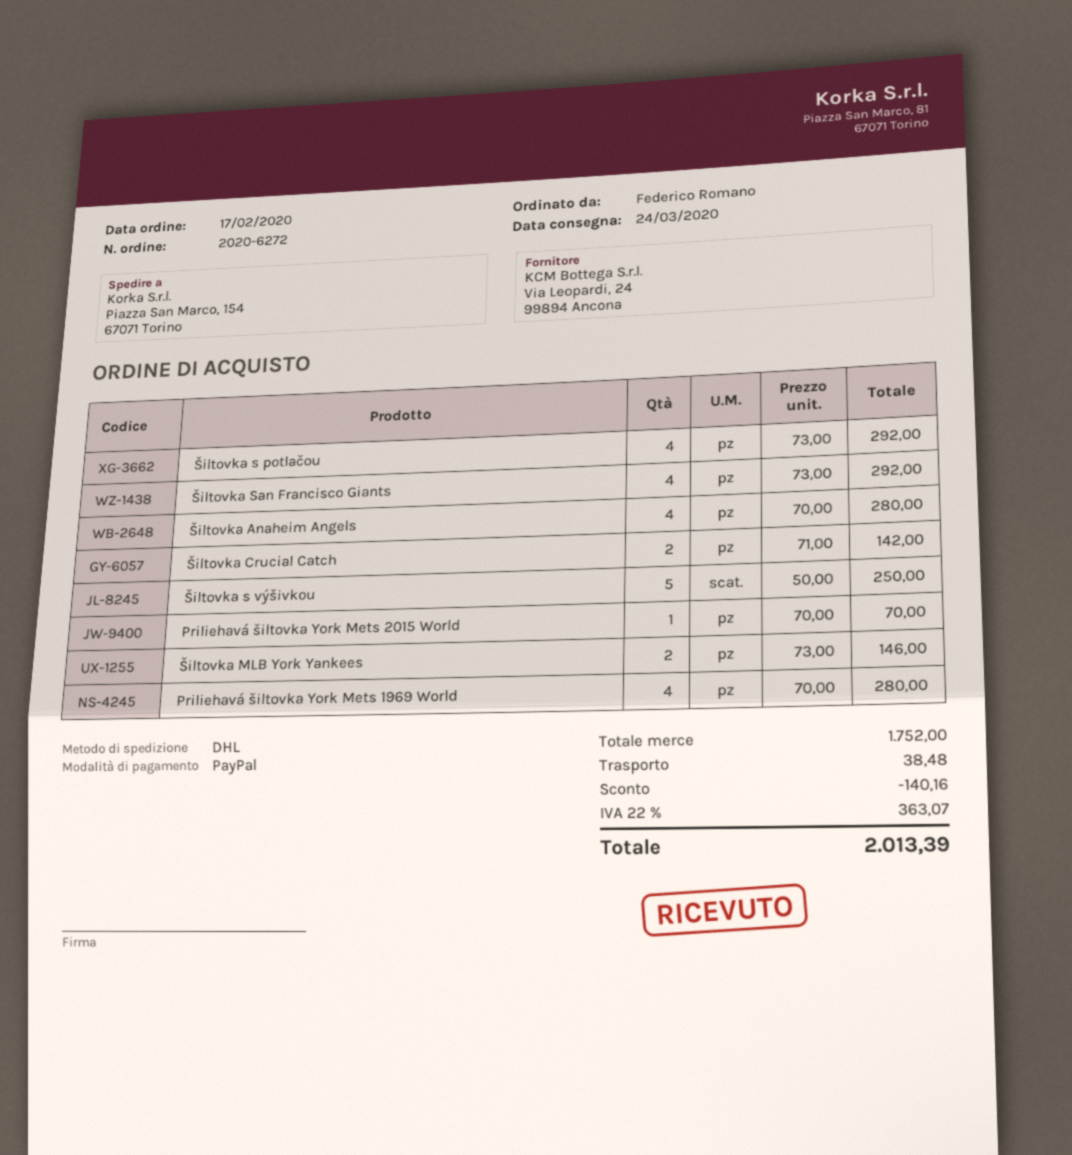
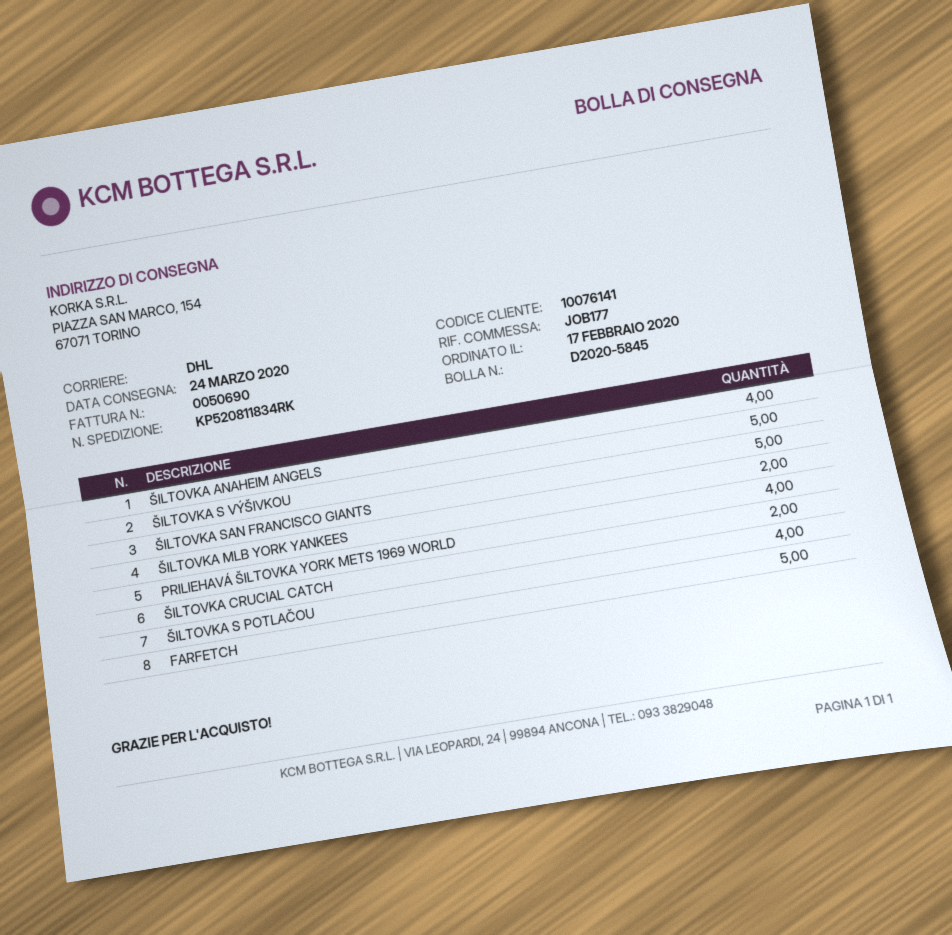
Šiltovka San Francisco Giants: 4 -> 5
Priliehavá šiltovka York Mets 2015 World: 1 -> none
FARFETCH: none -> 5

